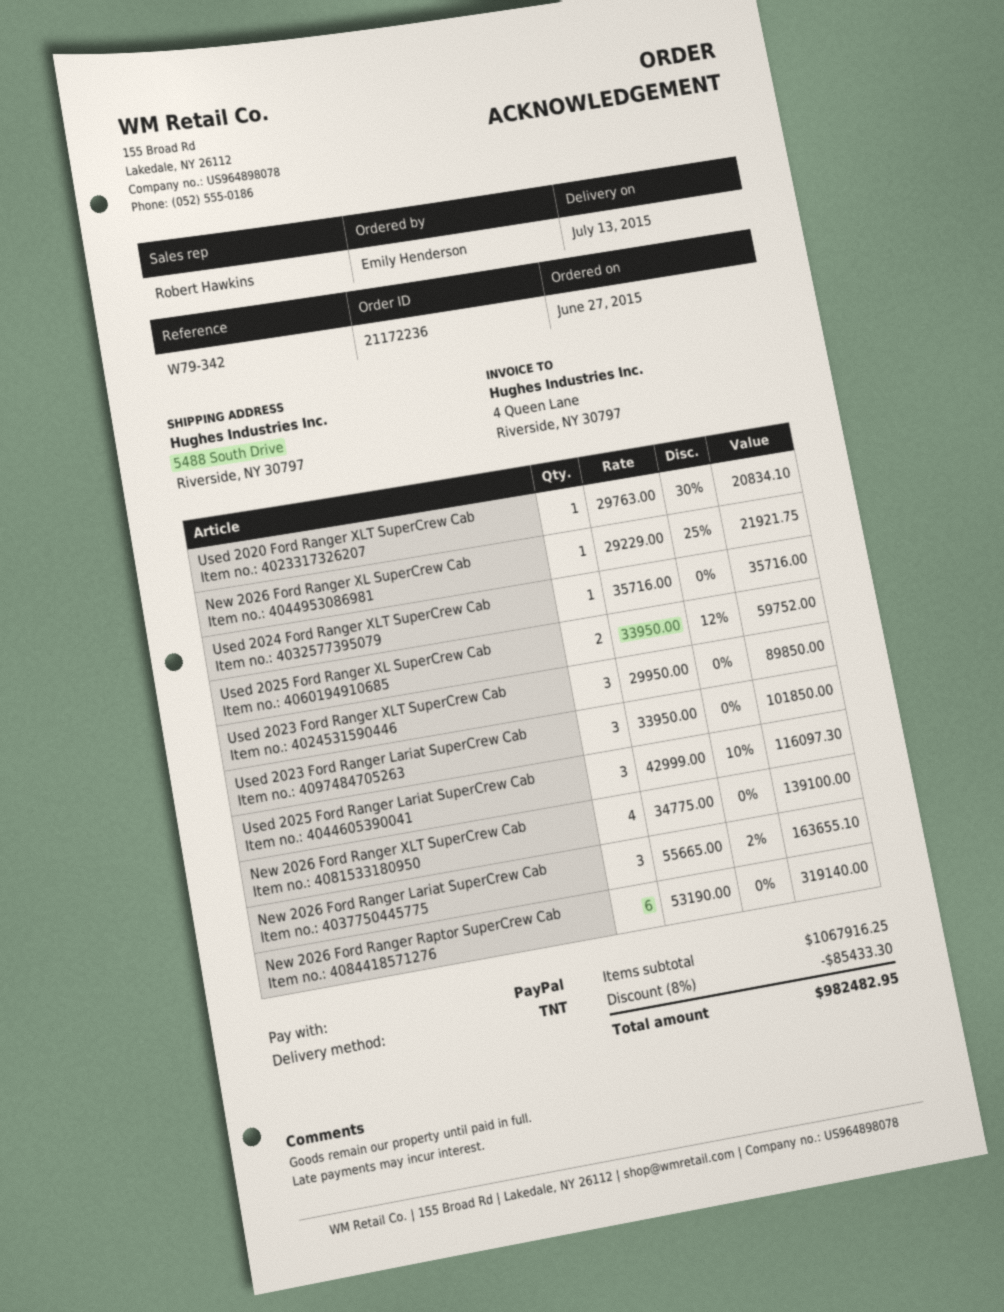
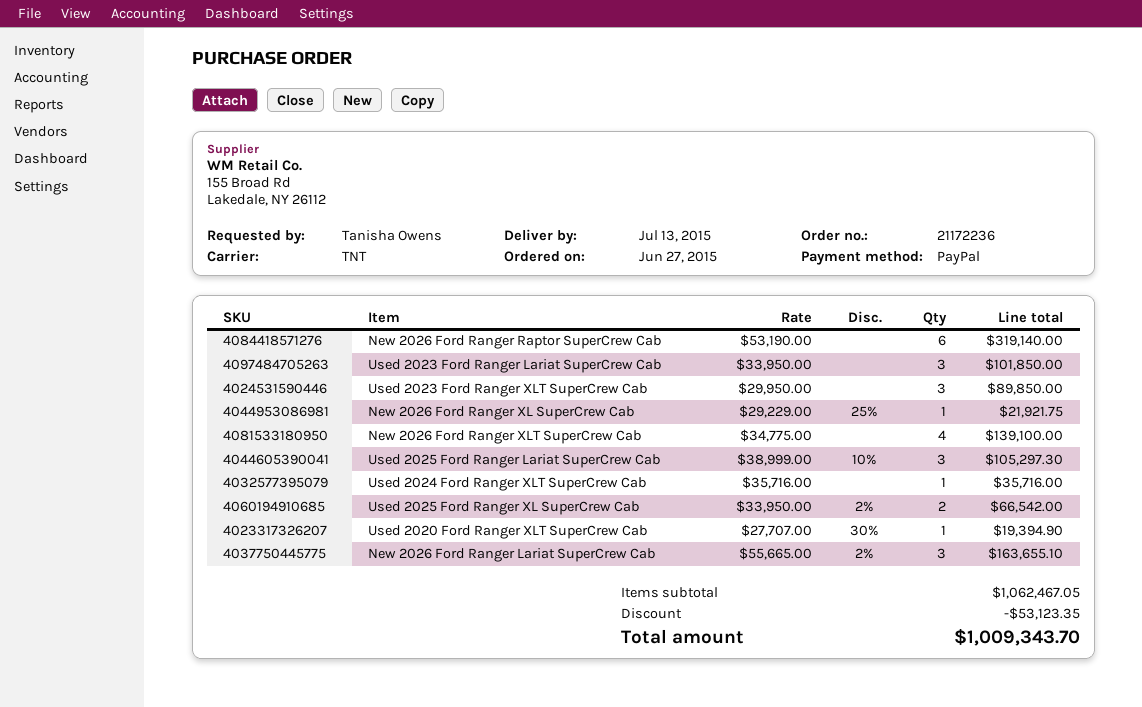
ordered by: Emily Henderson -> Tanisha Owens
Used 2020 Ford Ranger XLT SuperCrew Cab: 1 x 29763.00 - 30% = 20834.10 -> 1 x 27707.00 - 30% = 19394.90
Used 2025 Ford Ranger XL SuperCrew Cab: 2 x 33950.00 - 12% = 59752.00 -> 2 x 33950.00 - 2% = 66542.00
Used 2025 Ford Ranger Lariat SuperCrew Cab: 3 x 42999.00 - 10% = 116097.30 -> 3 x 38999.00 - 10% = 105297.30
subtotal: 1067916.25 -> 1062467.05
discount: 85433.30 -> 53123.35
total: 982482.95 -> 1009343.70

